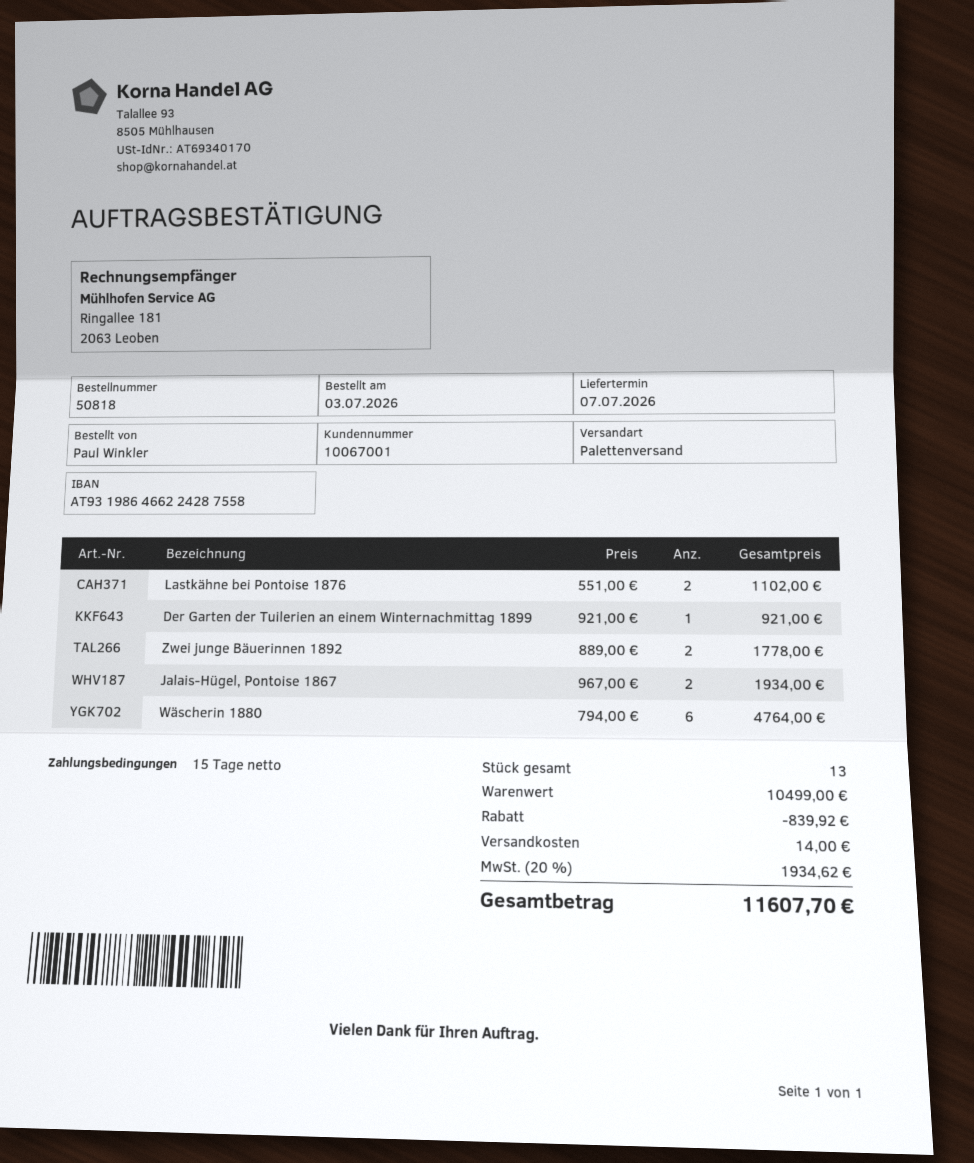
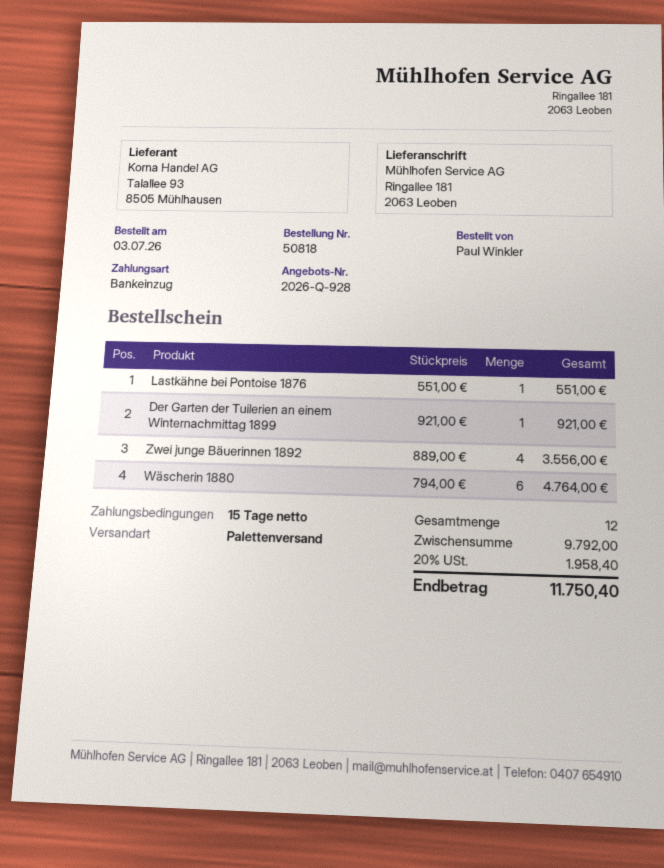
Lastkähne bei Pontoise 1876: 2 x 551.00 = 1102.00 -> 1 x 551.00 = 551.00
Zwei junge Bäuerinnen 1892: 2 x 889.00 = 1778.00 -> 4 x 889.00 = 3556.00
Jalais-Hügel, Pontoise 1867: 2 x 967.00 = 1934.00 -> none
total quantity: 13 -> 12
subtotal: 10499.00 -> 9792.00
discount: 839.92 -> none
shipping: 14.00 -> none
tax: 20% = 1934.62 -> 20% = 1958.40
total: 11607.70 -> 11750.40

